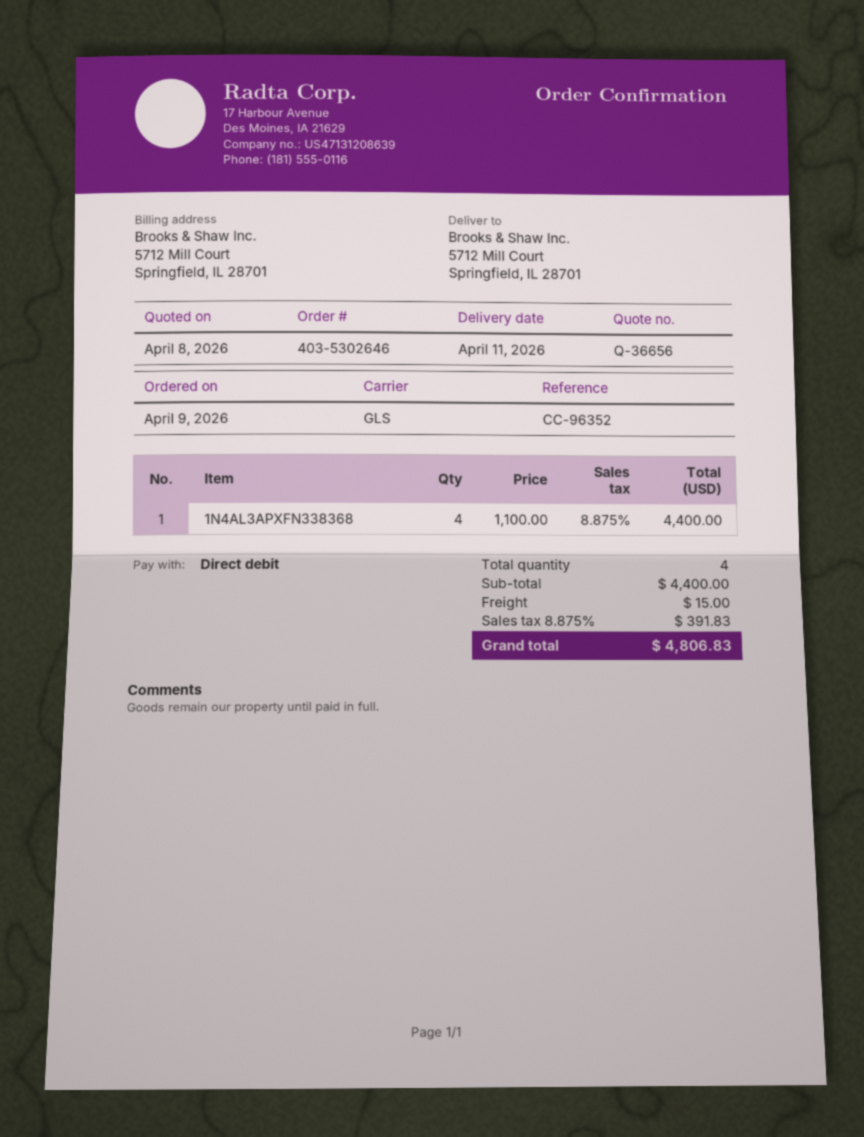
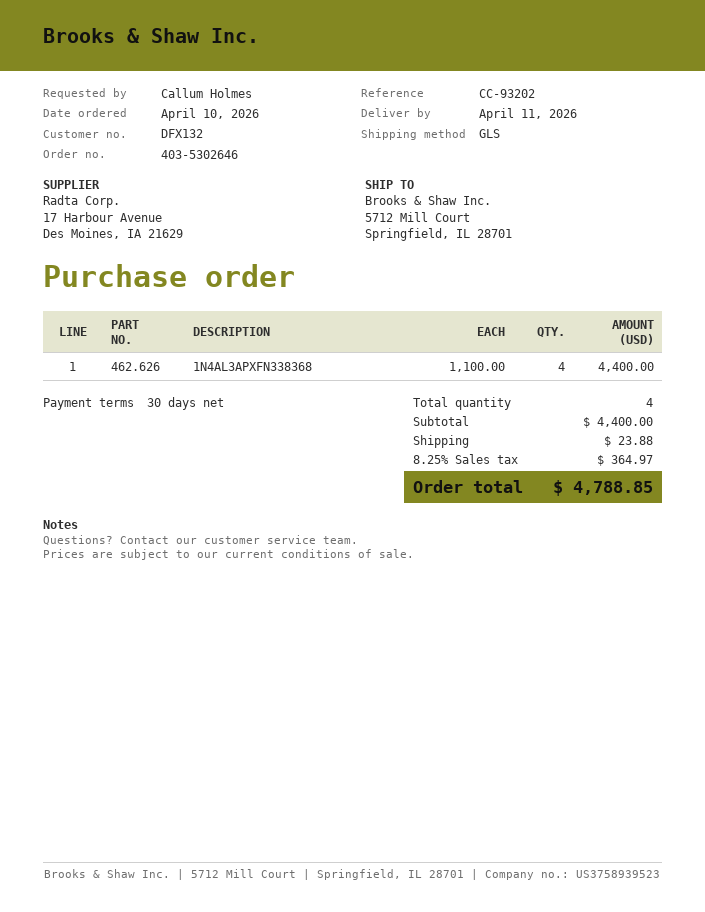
order date: 2026-04-09 -> 2026-04-10
reference: CC-96352 -> CC-93202
shipping: 15.00 -> 23.88
tax: 8.875% = 391.83 -> 8.25% = 364.97
total: 4806.83 -> 4788.85

